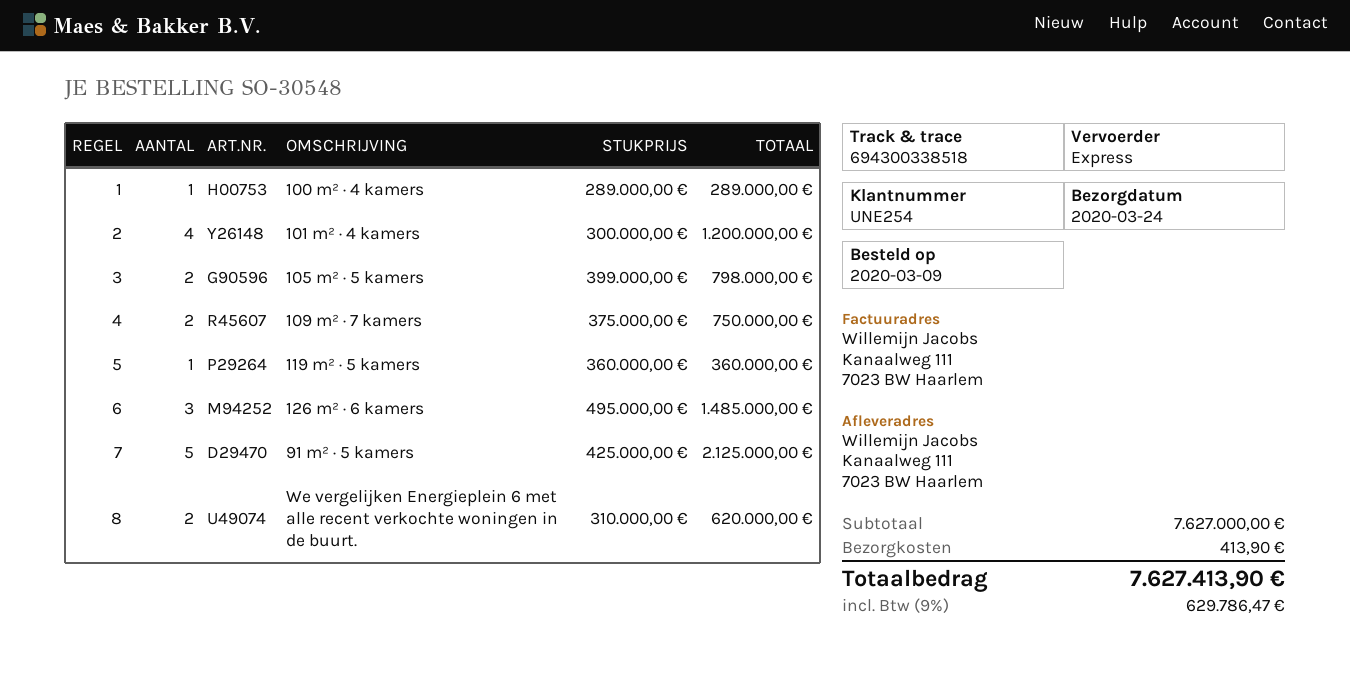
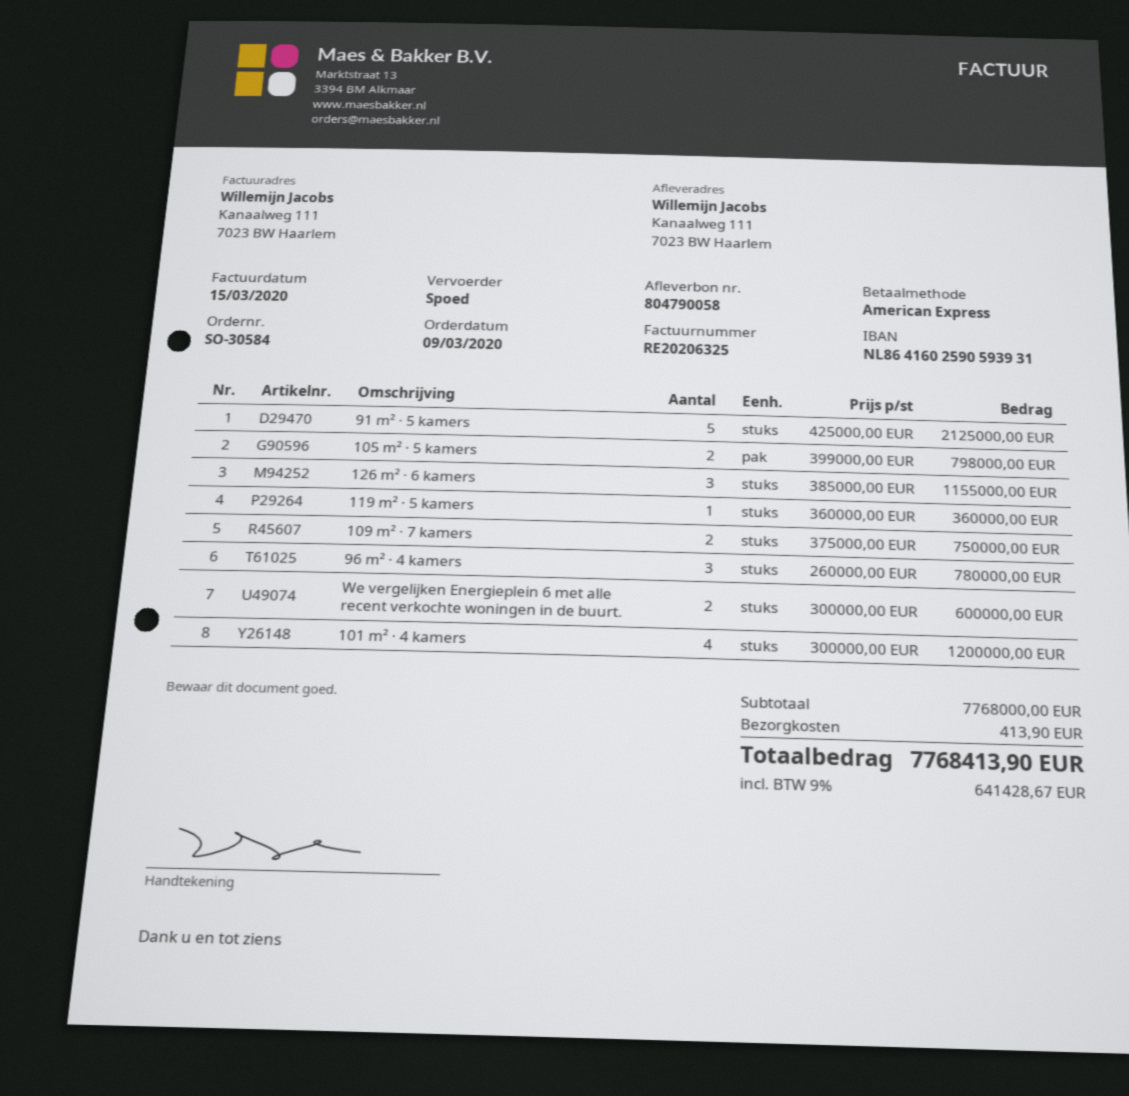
order number: SO-30548 -> SO-30584
100 m² · 4 kamers: 1 x 289000.00 = 289000.00 -> none
126 m² · 6 kamers: 3 x 495000.00 = 1485000.00 -> 3 x 385000.00 = 1155000.00
We vergelijken Energieplein 6 met alle recent verkochte woningen in de buurt.: 2 x 310000.00 = 620000.00 -> 2 x 300000.00 = 600000.00
96 m² · 4 kamers: none -> 3 x 260000.00 = 780000.00
subtotal: 7627000.00 -> 7768000.00
tax: 9% = 629786.47 -> 9% = 641428.67
total: 7627413.90 -> 7768413.90

